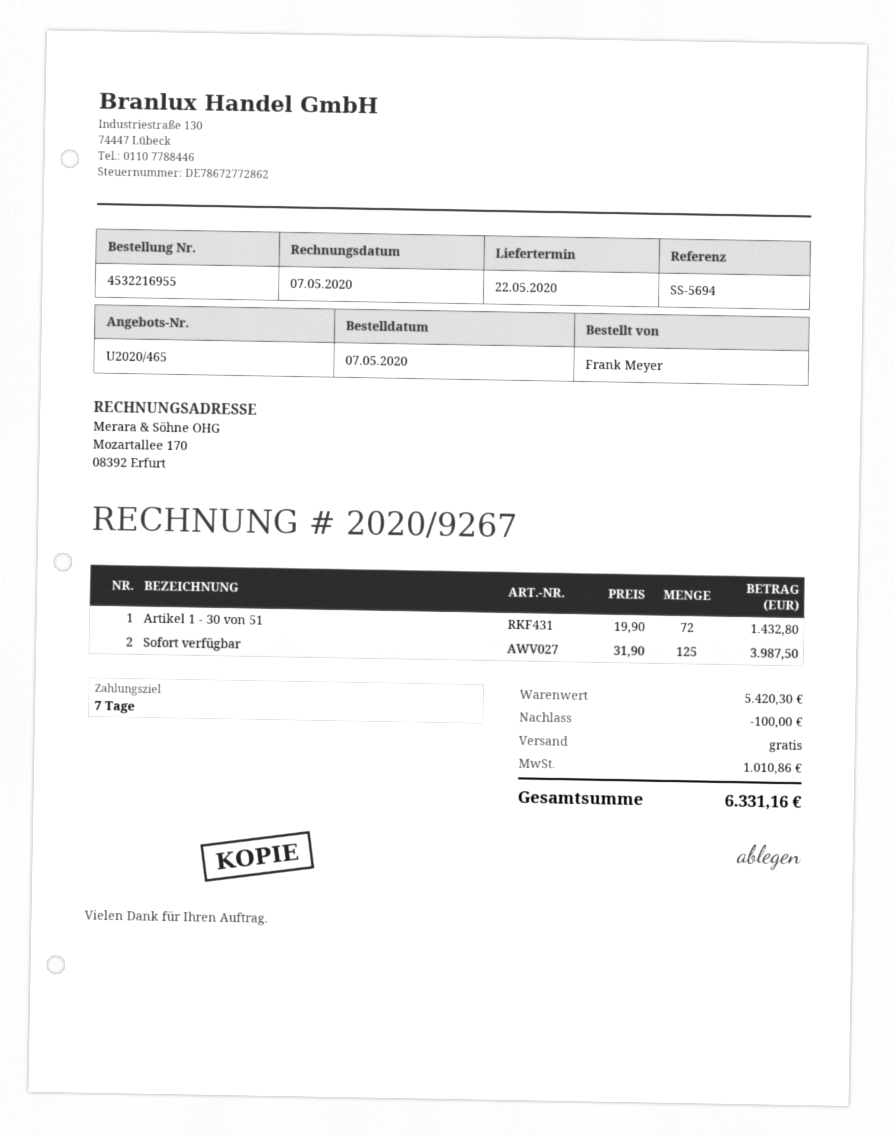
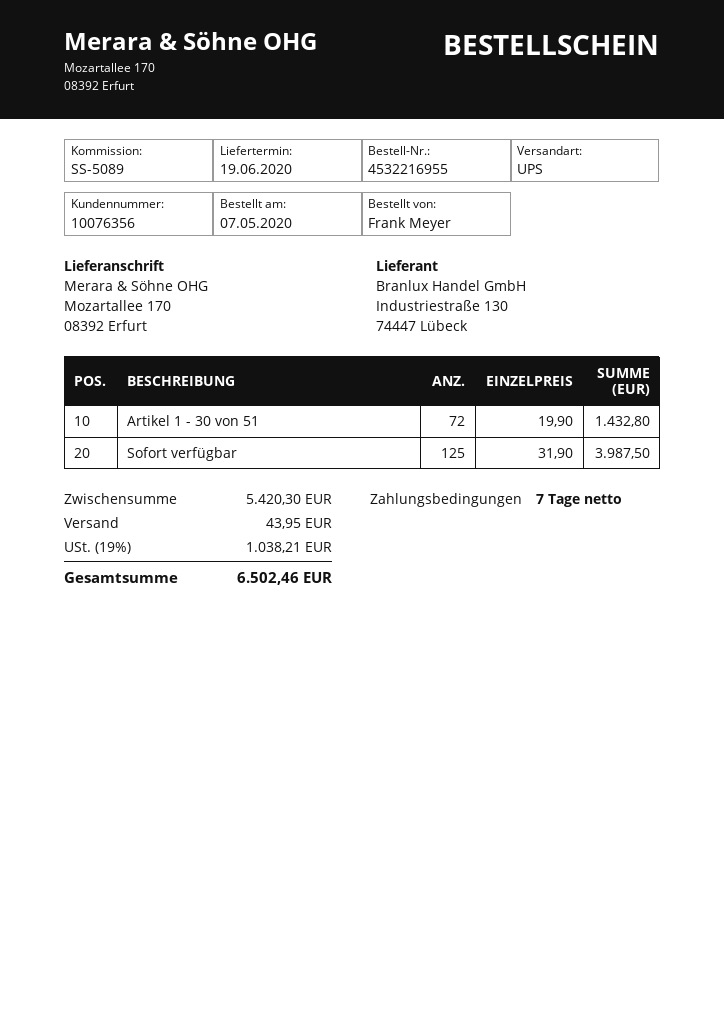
delivery date: 2020-05-22 -> 2020-06-19
reference: SS-5694 -> SS-5089
discount: 100.00 -> none
shipping: 0.00 -> 43.95
tax: 1010.86 -> 1038.21
total: 6331.16 -> 6502.46

